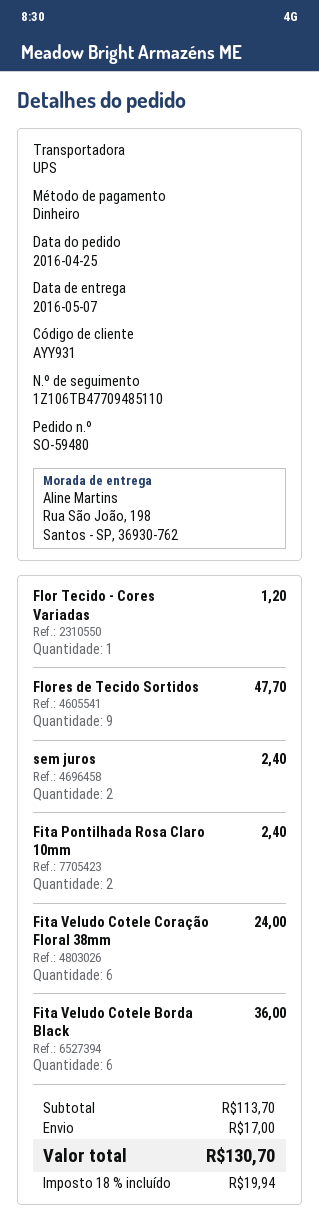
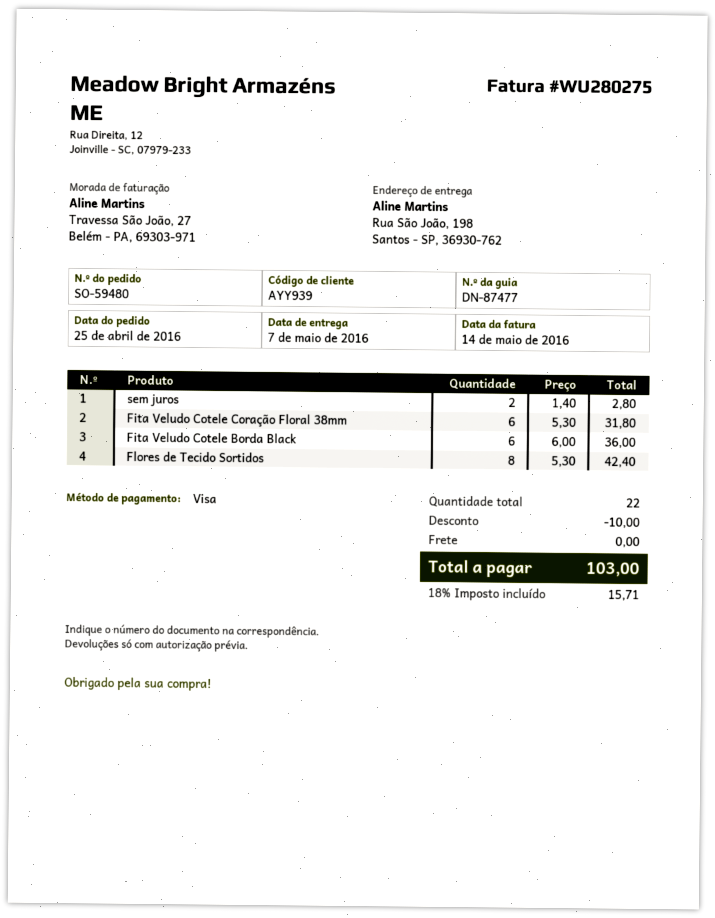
customer number: AYY931 -> AYY939
payment method: cash -> Visa
Flor Tecido - Cores Variadas: 1 for 1.20 -> none
Flores de Tecido Sortidos: 9 for 47.70 -> 8 for 42.40
sem juros: 2 for 2.40 -> 2 for 2.80
Fita Pontilhada Rosa Claro 10mm: 2 for 2.40 -> none
Fita Veludo Cotele Coração Floral 38mm: 6 for 24.00 -> 6 for 31.80
discount: none -> 10.00
shipping: 17.00 -> 0.00
tax: 18% = 19.94 -> 18% = 15.71
total: 130.70 -> 103.00

